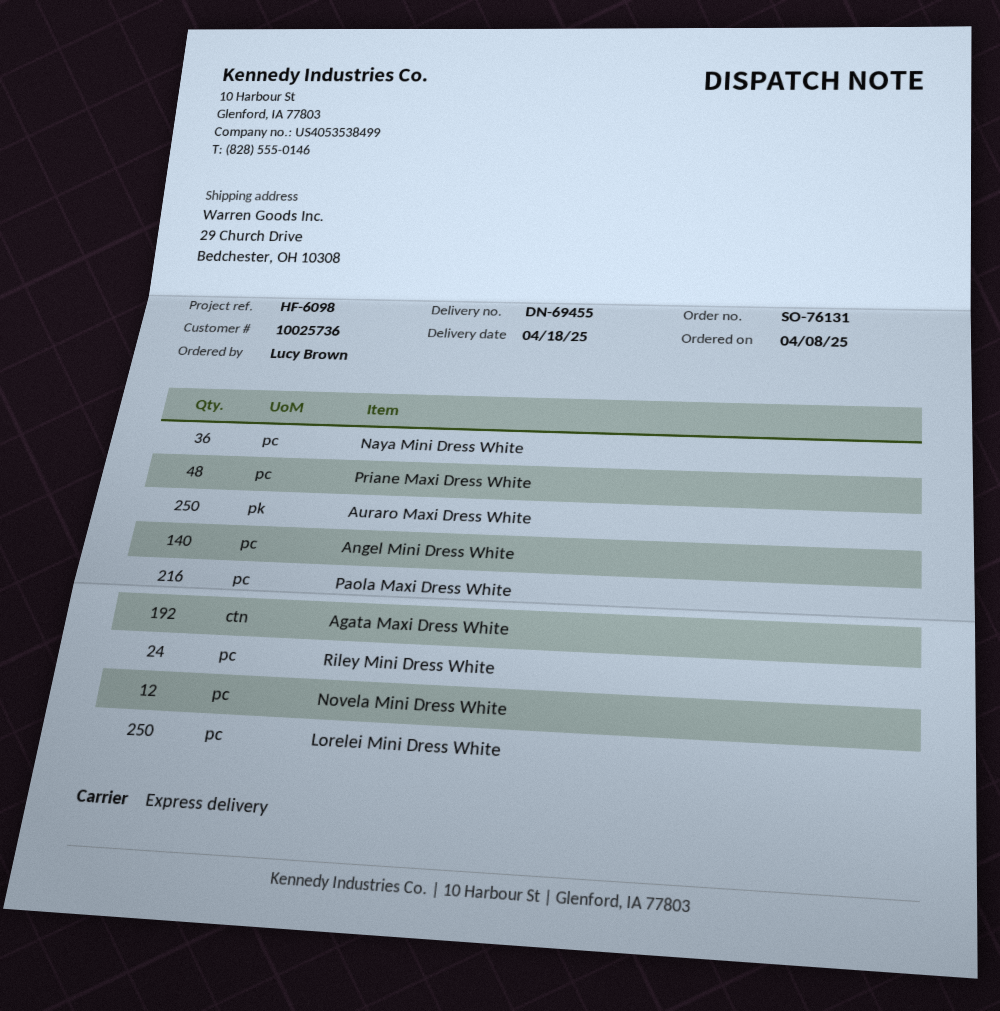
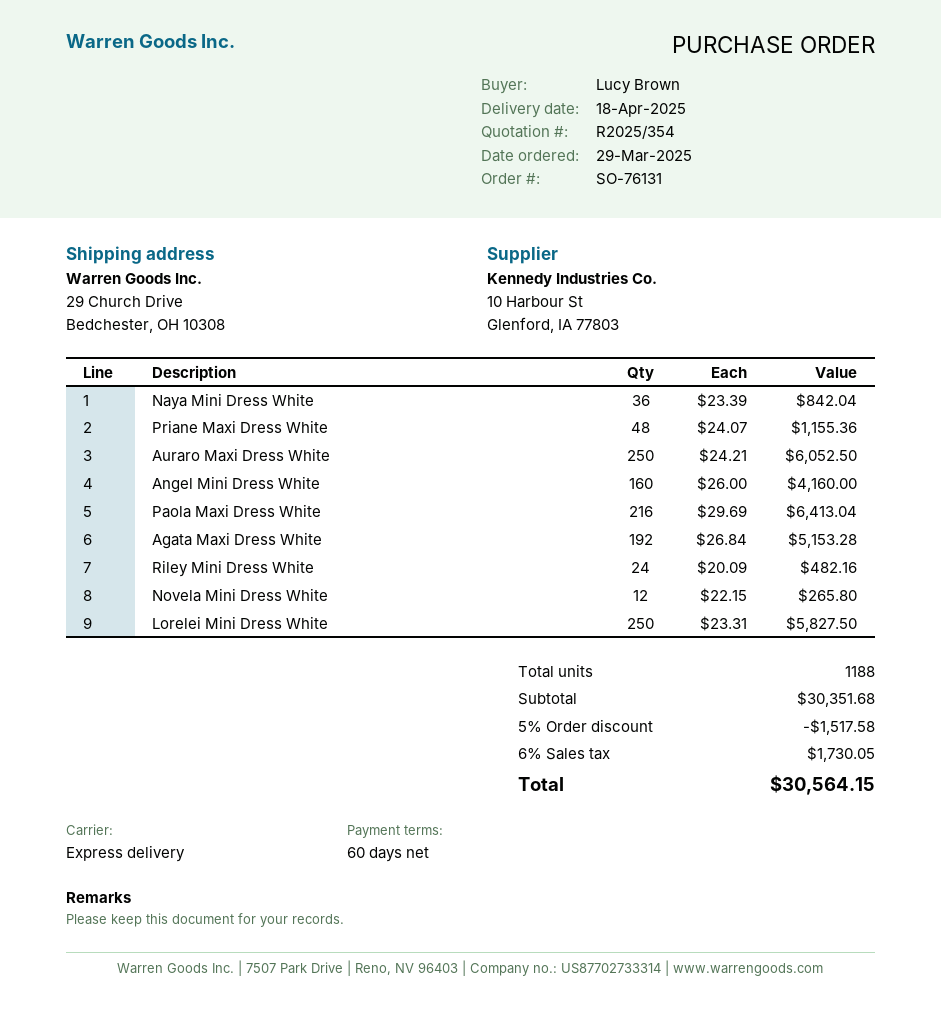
order date: 2025-04-08 -> 2025-03-29
Angel Mini Dress White: 140 -> 160

